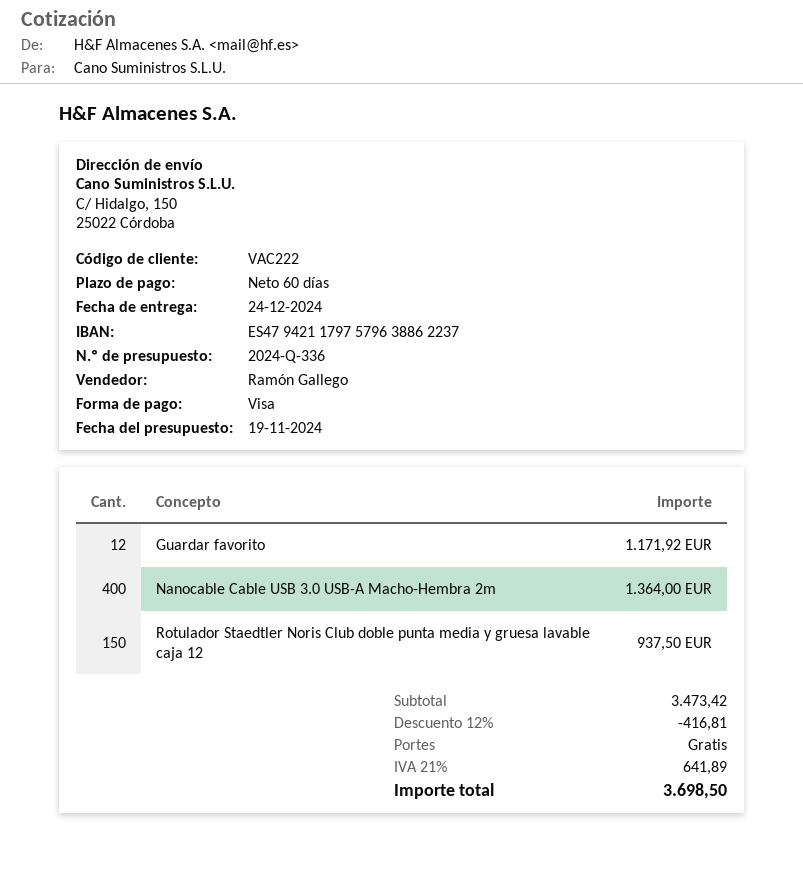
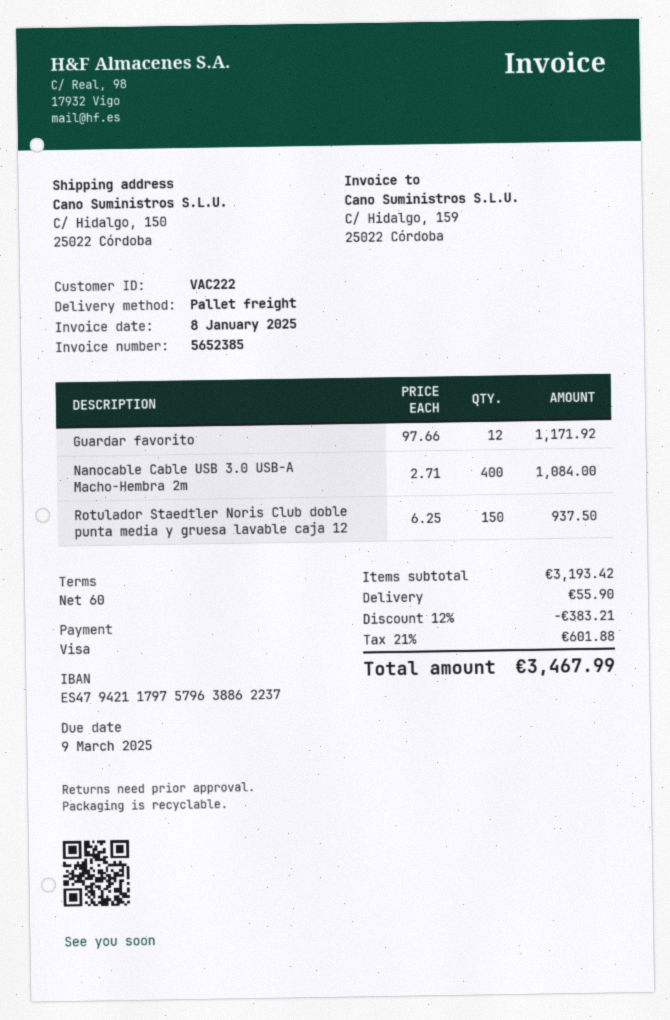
Nanocable Cable USB 3.0 USB-A Macho-Hembra 2m: 400 for 1364.00 -> 400 for 1084.00
subtotal: 3473.42 -> 3193.42
discount: 12% = 416.81 -> 12% = 383.21
shipping: 0.00 -> 55.90
tax: 21% = 641.89 -> 21% = 601.88
total: 3698.50 -> 3467.99

